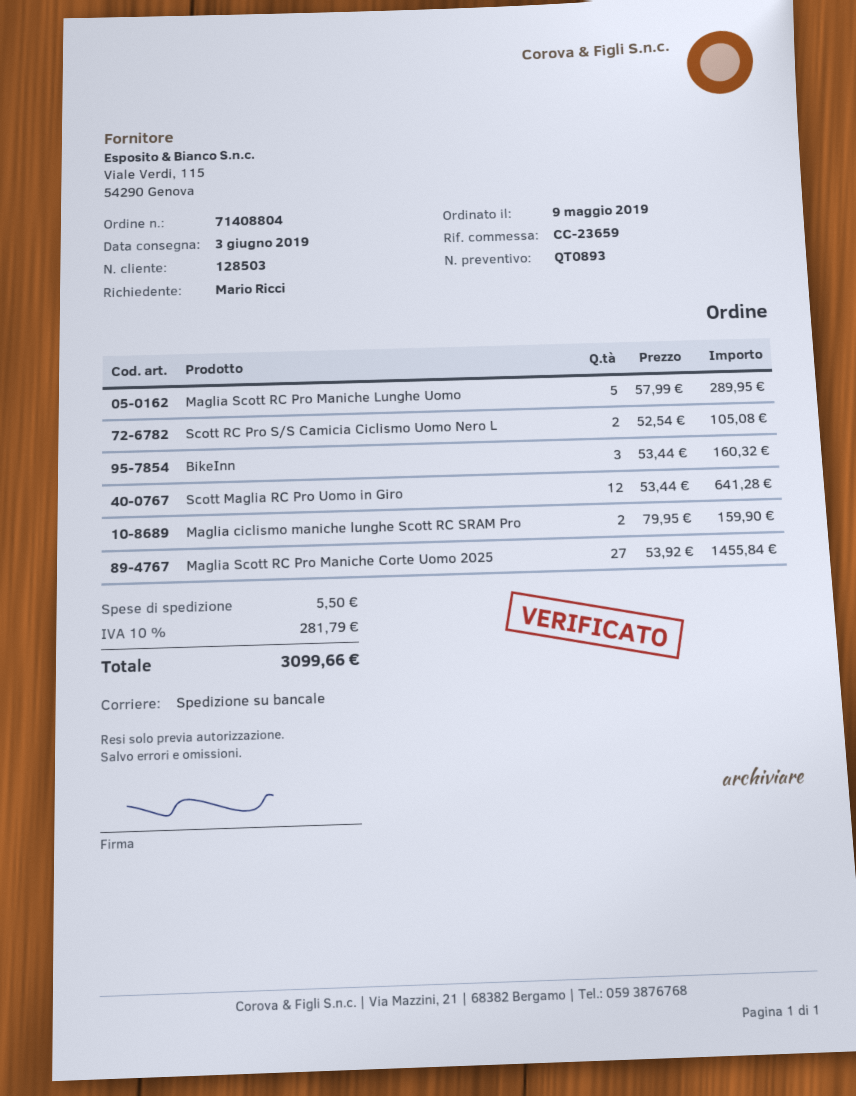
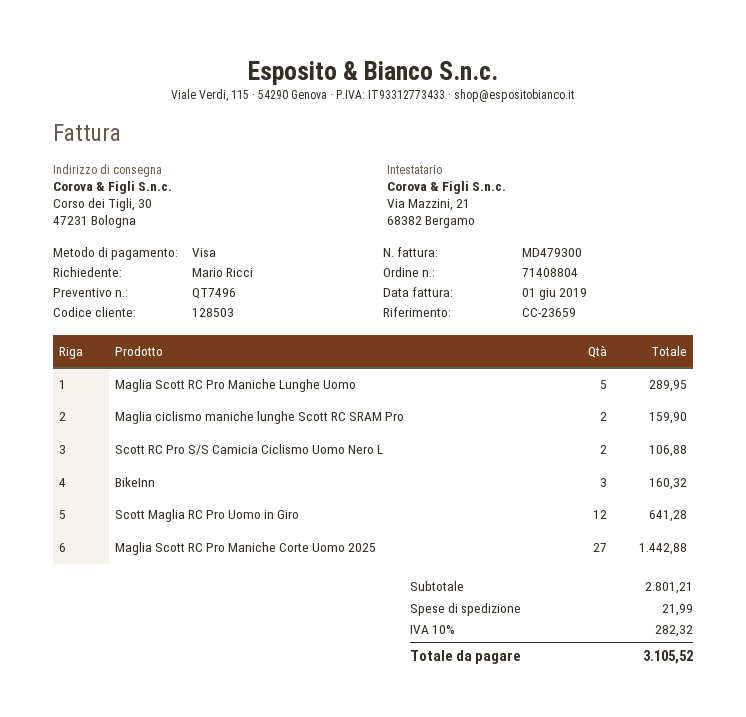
quote number: QT0893 -> QT7496
Scott RC Pro S/S Camicia Ciclismo Uomo Nero L: 2 for 105.08 -> 2 for 106.88
Maglia Scott RC Pro Maniche Corte Uomo 2025: 27 for 1455.84 -> 27 for 1442.88
shipping: 5.50 -> 21.99
tax: 10% = 281.79 -> 10% = 282.32
total: 3099.66 -> 3105.52

